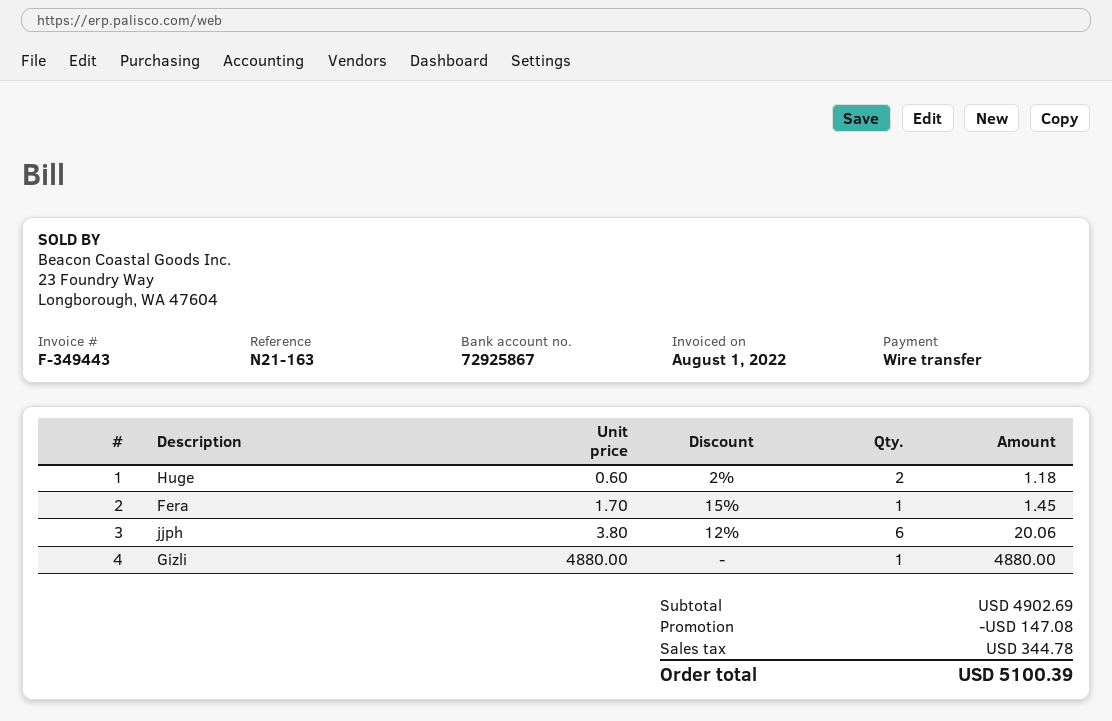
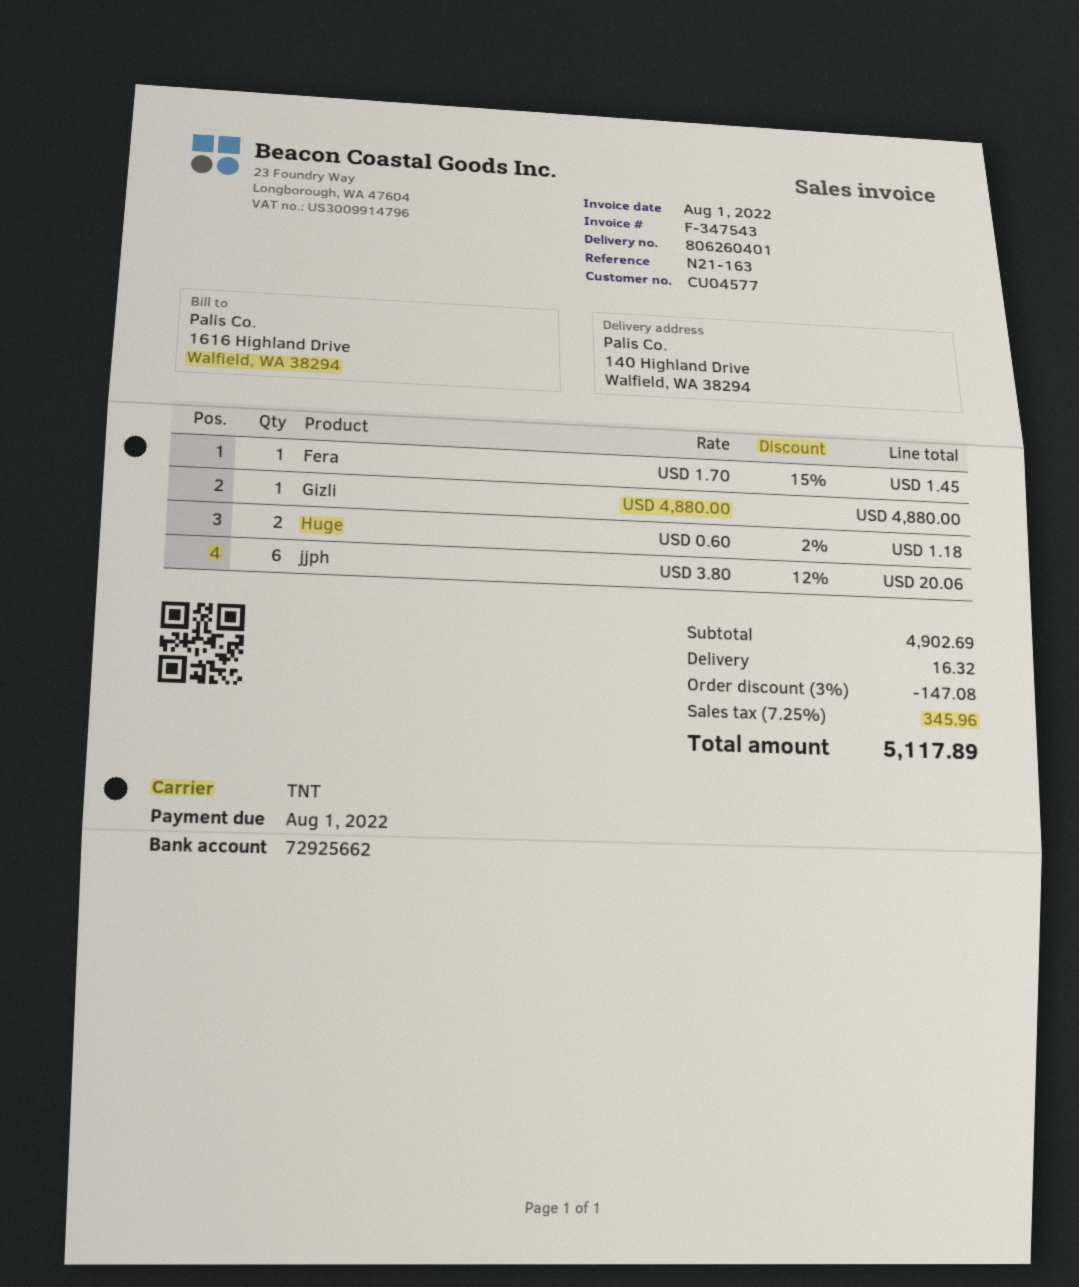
invoice number: F-349443 -> F-347543
bank account: 72925867 -> 72925662
shipping: none -> 16.32
tax: 344.78 -> 345.96
total: 5100.39 -> 5117.89

